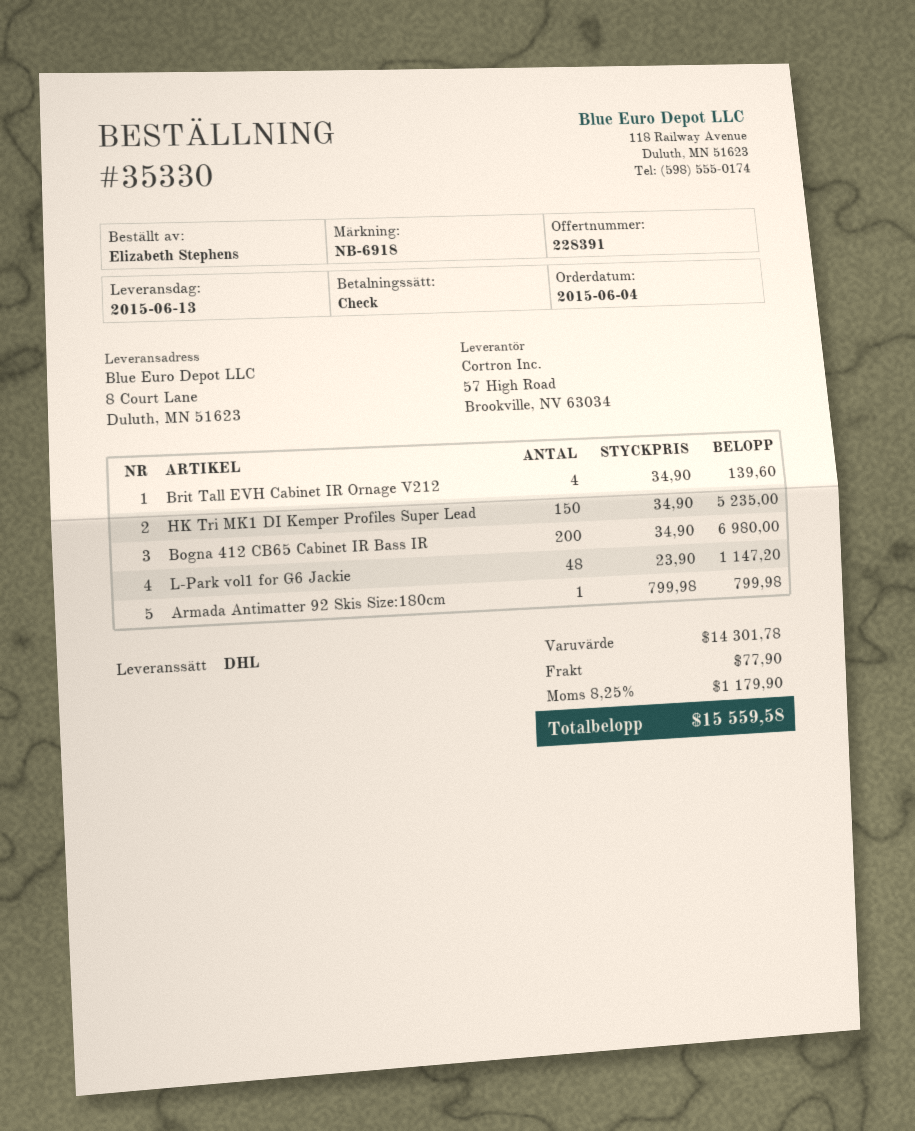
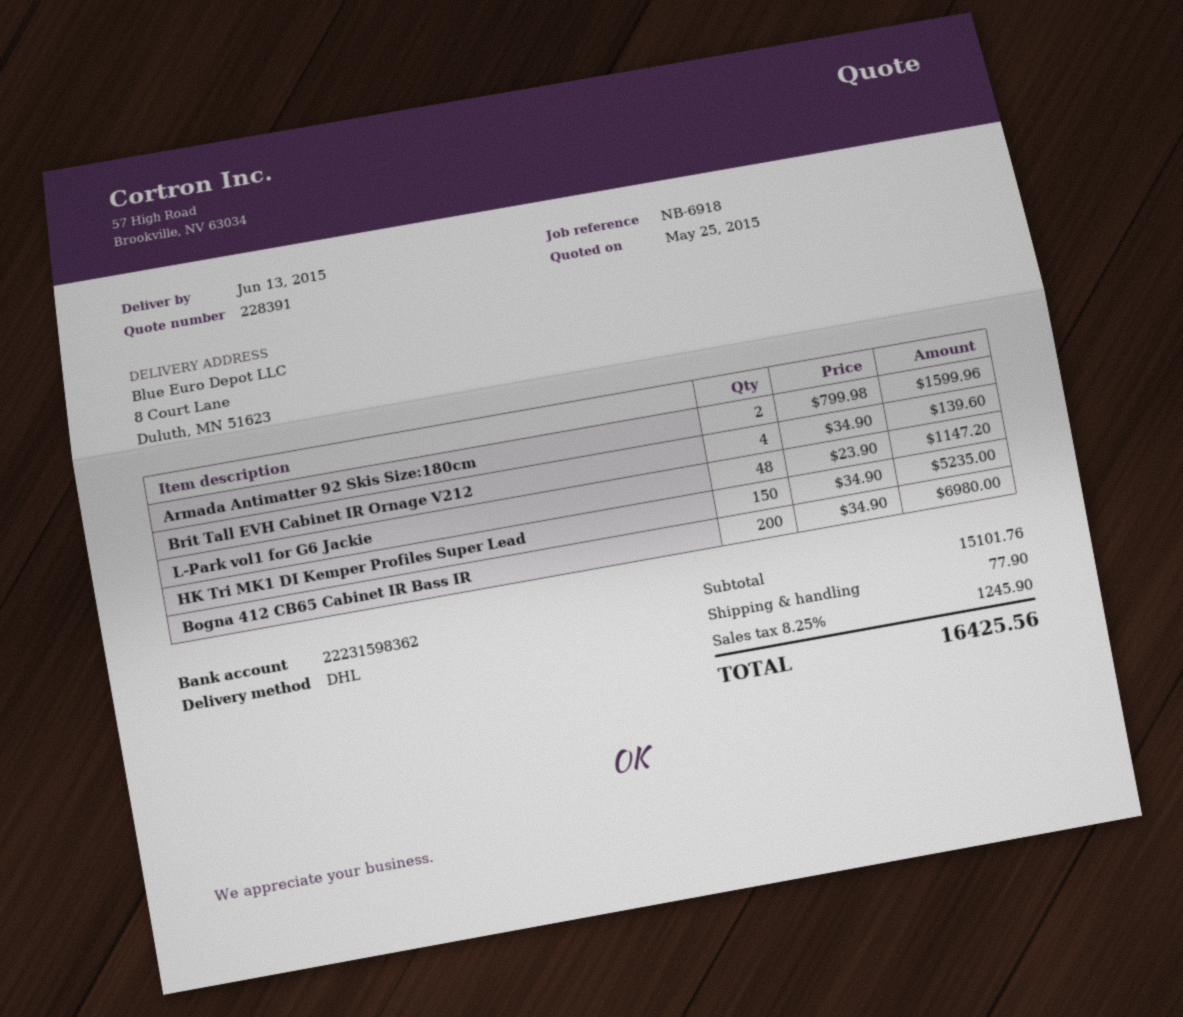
Armada Antimatter 92 Skis Size:180cm: 1 x 799.98 = 799.98 -> 2 x 799.98 = 1599.96
subtotal: 14301.78 -> 15101.76
tax: 8.25% = 1179.90 -> 8.25% = 1245.90
total: 15559.58 -> 16425.56

